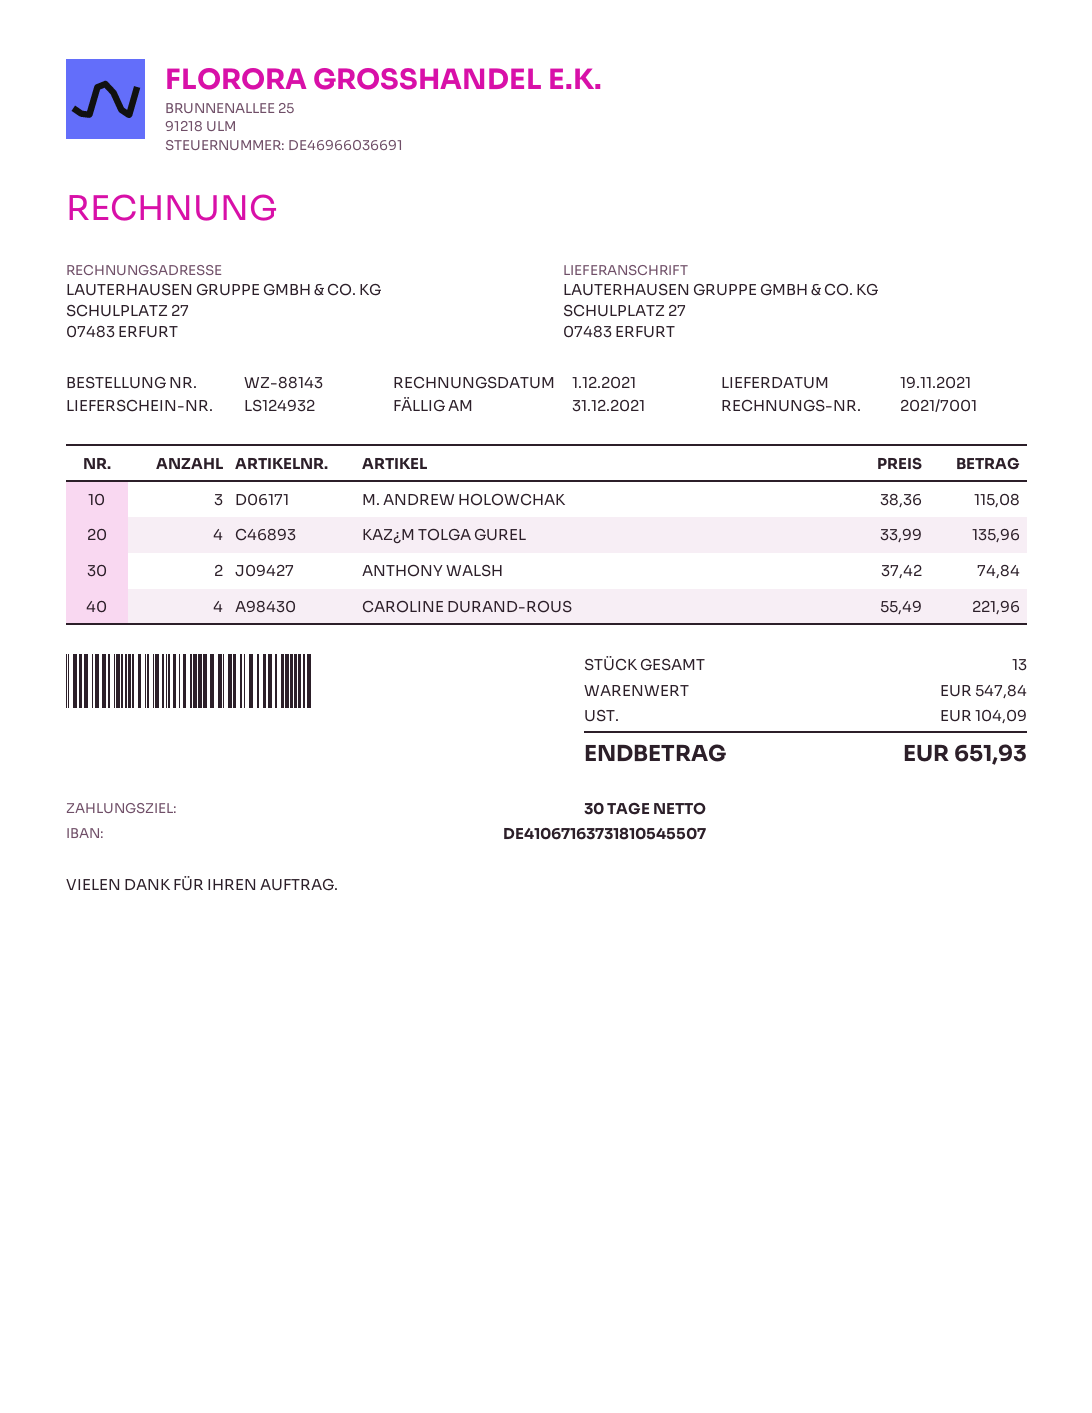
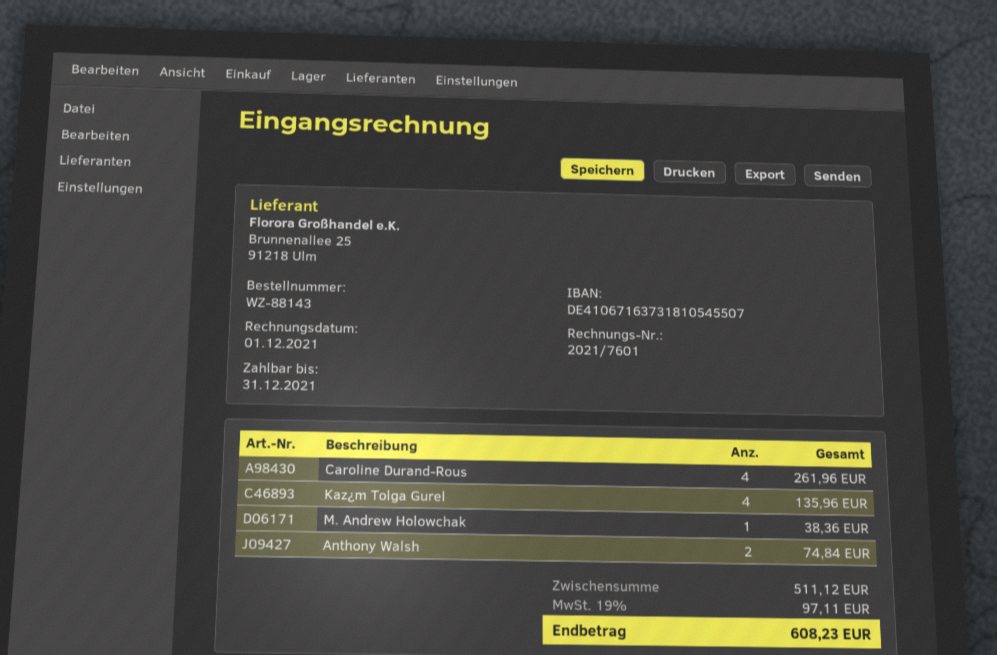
invoice number: 2021/7001 -> 2021/7601
M. ANDREW HOLOWCHAK: 3 for 115.08 -> 1 for 38.36
CAROLINE DURAND-ROUS: 4 for 221.96 -> 4 for 261.96
subtotal: 547.84 -> 511.12
tax: 104.09 -> 97.11
total: 651.93 -> 608.23

